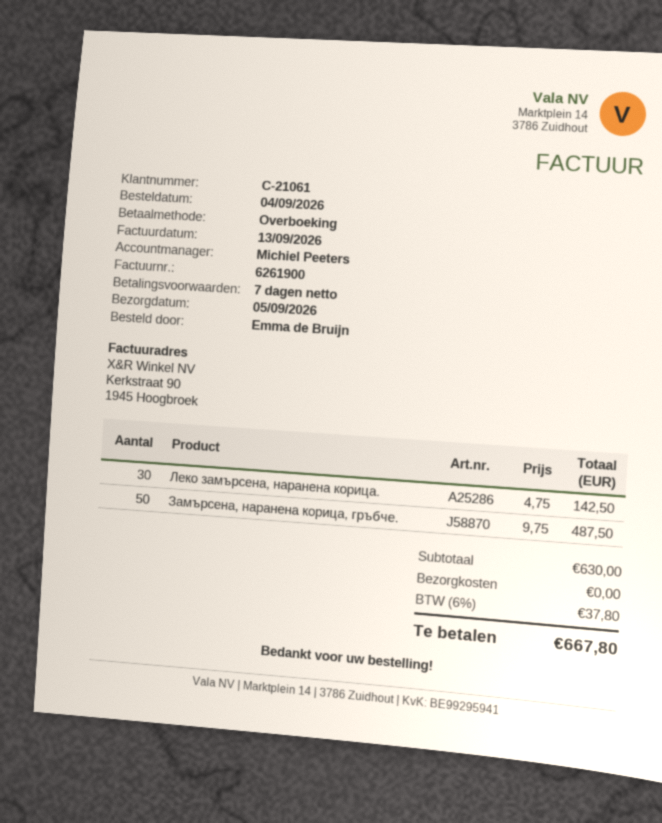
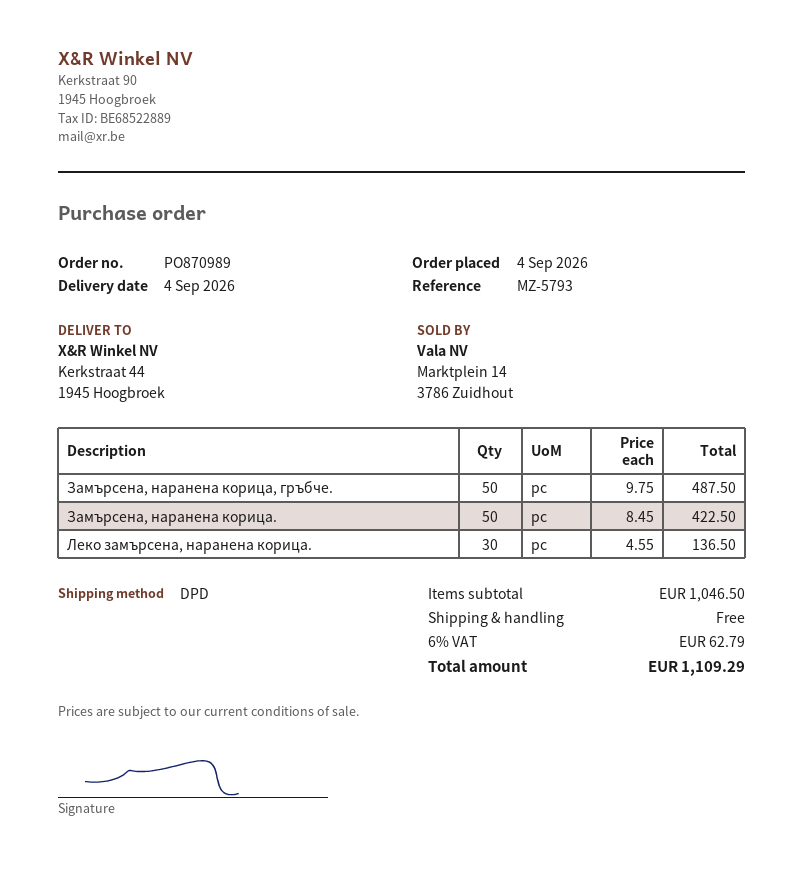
delivery date: 2026-09-05 -> 2026-09-04
Леко замърсена, наранена корица.: 30 x 4.75 = 142.50 -> 30 x 4.55 = 136.50
Замърсена, наранена корица.: none -> 50 x 8.45 = 422.50
subtotal: 630.00 -> 1046.50
tax: 6% = 37.80 -> 6% = 62.79
total: 667.80 -> 1109.29

